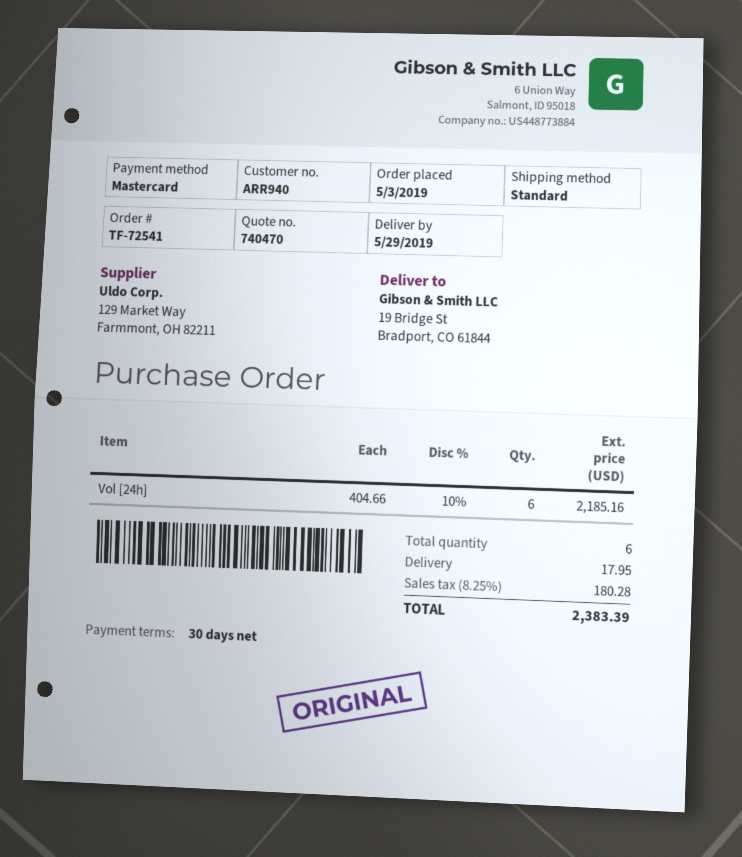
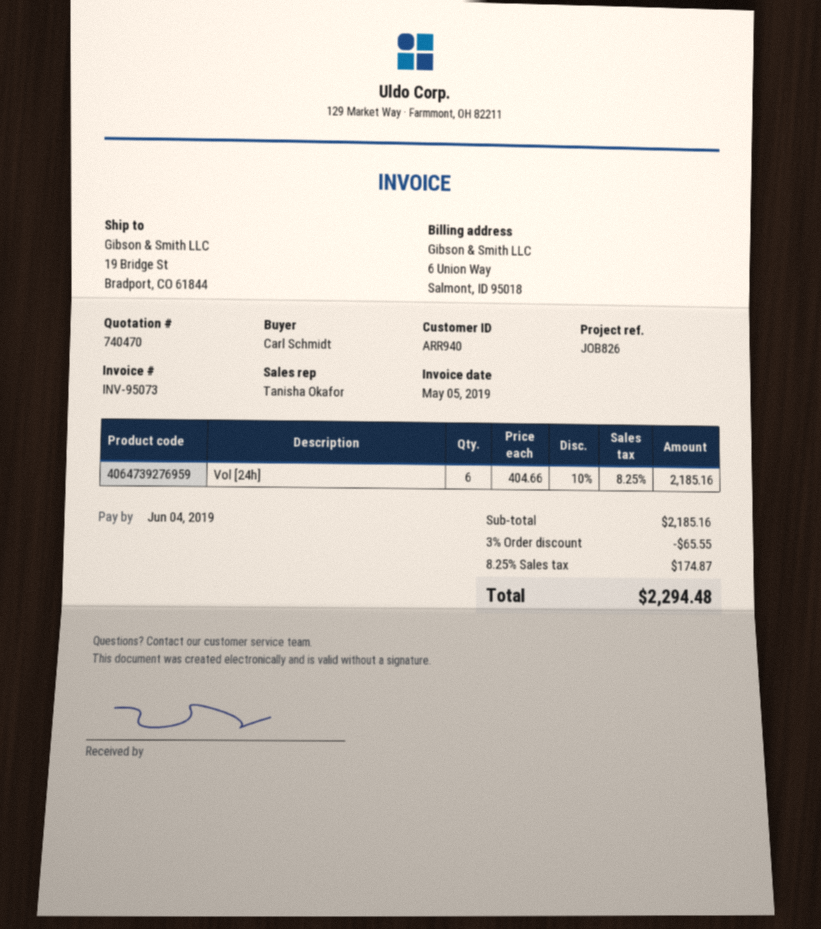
discount: none -> 3% = 65.55
shipping: 17.95 -> none
tax: 8.25% = 180.28 -> 8.25% = 174.87
total: 2383.39 -> 2294.48

